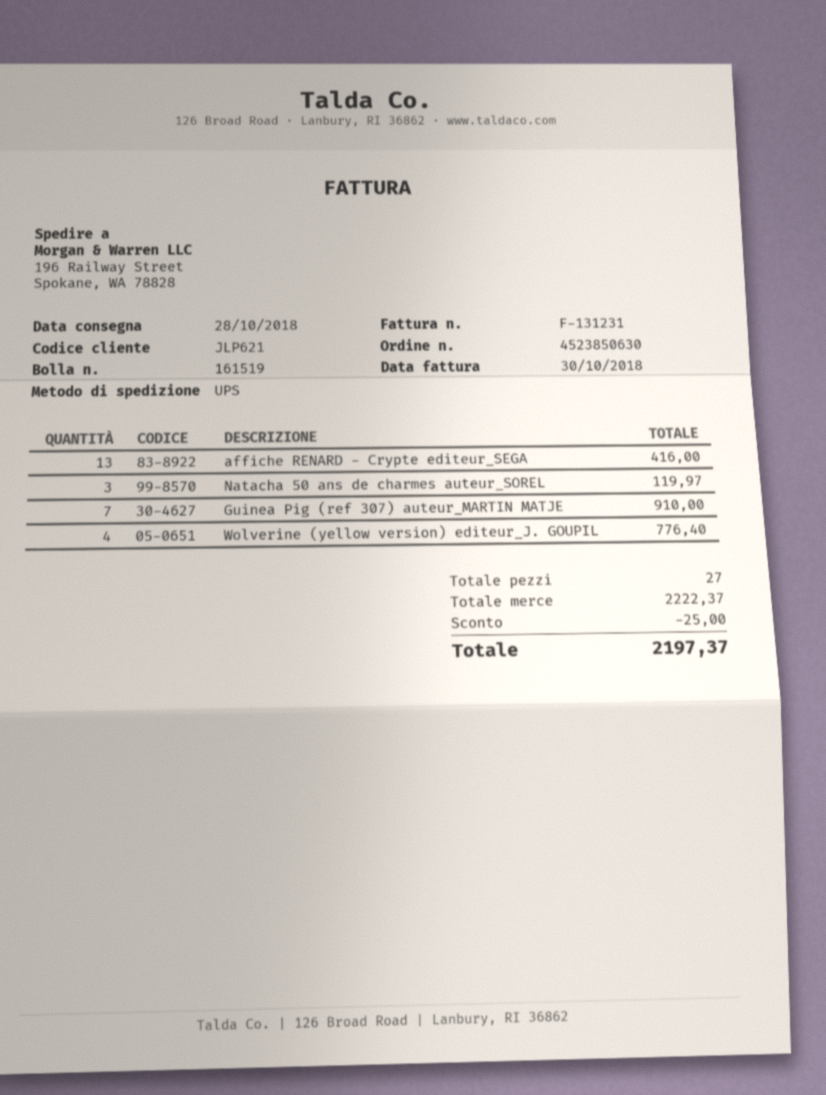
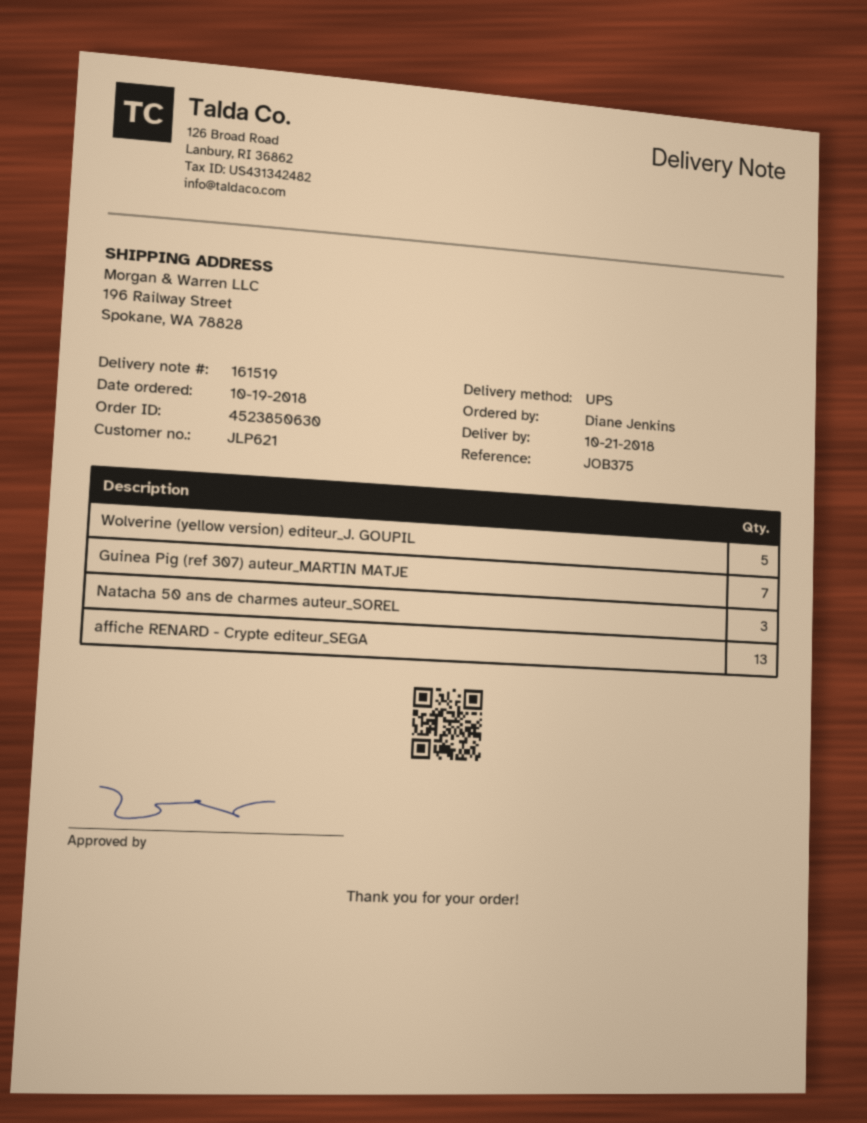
delivery date: 2018-10-28 -> 2018-10-21
Wolverine (yellow version) editeur_J. GOUPIL: 4 -> 5

